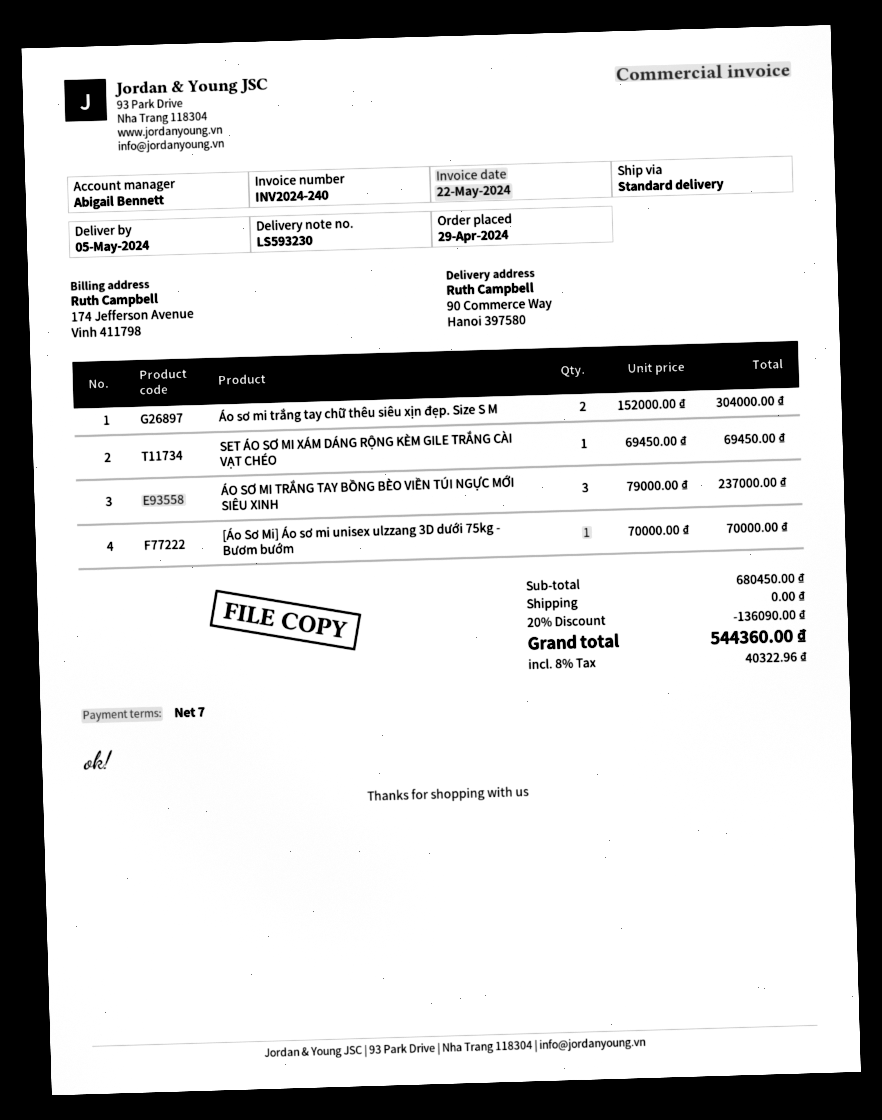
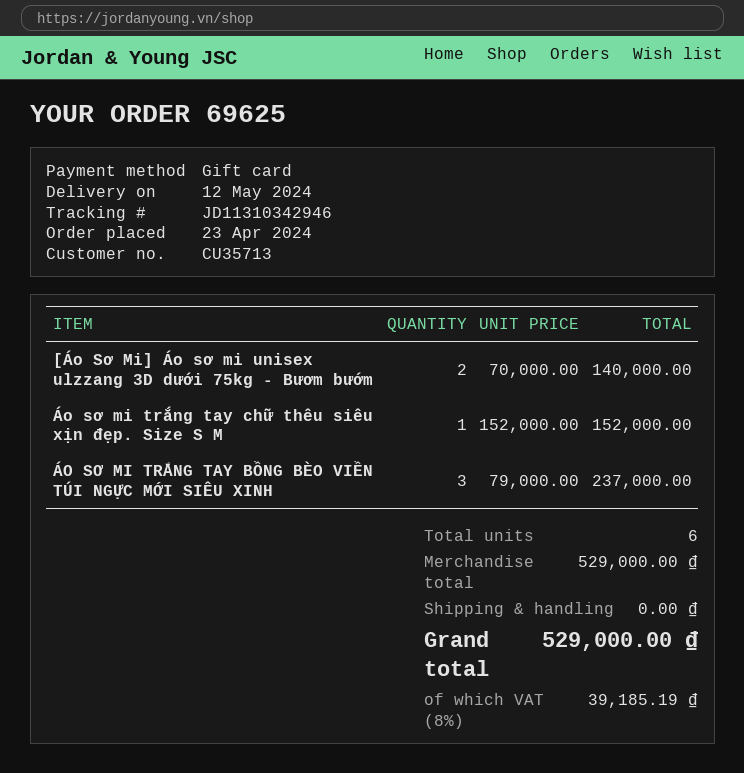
order date: 2024-04-29 -> 2024-04-23
delivery date: 2024-05-05 -> 2024-05-12
Áo sơ mi trắng tay chữ thêu siêu xịn đẹp. Size S M: 2 x 152000.00 = 304000.00 -> 1 x 152000.00 = 152000.00
SET ÁO SƠ MI XÁM DÁNG RỘNG KÈM GILE TRẮNG CÀI VẠT CHÉO: 1 x 69450.00 = 69450.00 -> none
[Áo Sơ Mi] Áo sơ mi unisex ulzzang 3D dưới 75kg - Bươm bướm: 1 x 70000.00 = 70000.00 -> 2 x 70000.00 = 140000.00
subtotal: 680450.00 -> 529000.00
discount: 20% = 136090.00 -> none
tax: 8% = 40322.96 -> 8% = 39185.19
total: 544360.00 -> 529000.00

